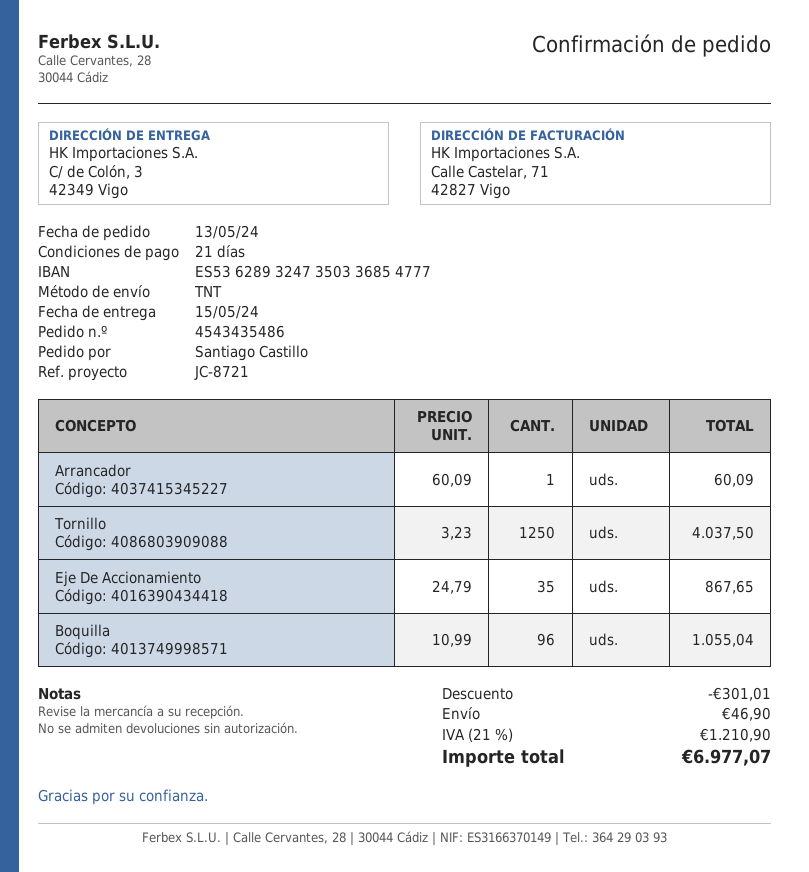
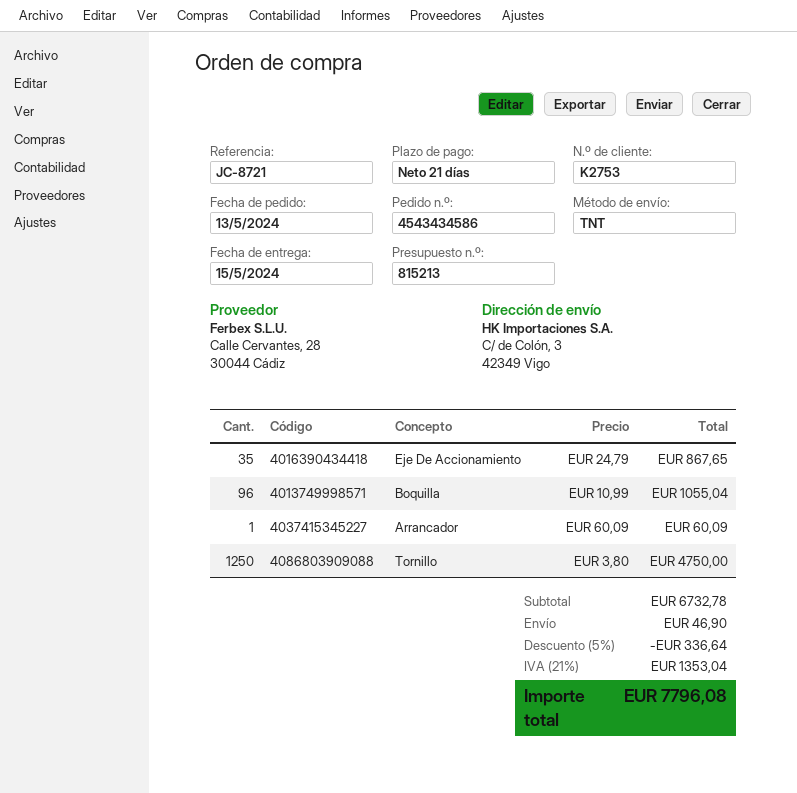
order number: 4543435486 -> 4543434586
Tornillo: 1250 x 3.23 = 4037.50 -> 1250 x 3.80 = 4750.00
discount: 301.01 -> 336.64
tax: 21% = 1210.90 -> 21% = 1353.04
total: 6977.07 -> 7796.08

